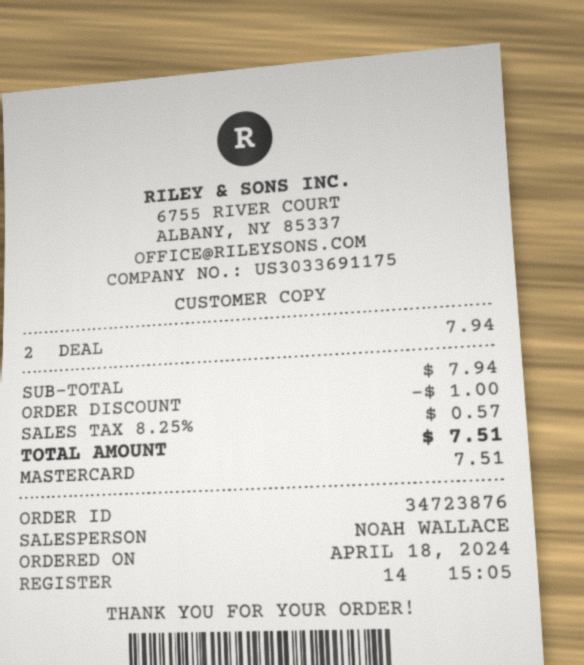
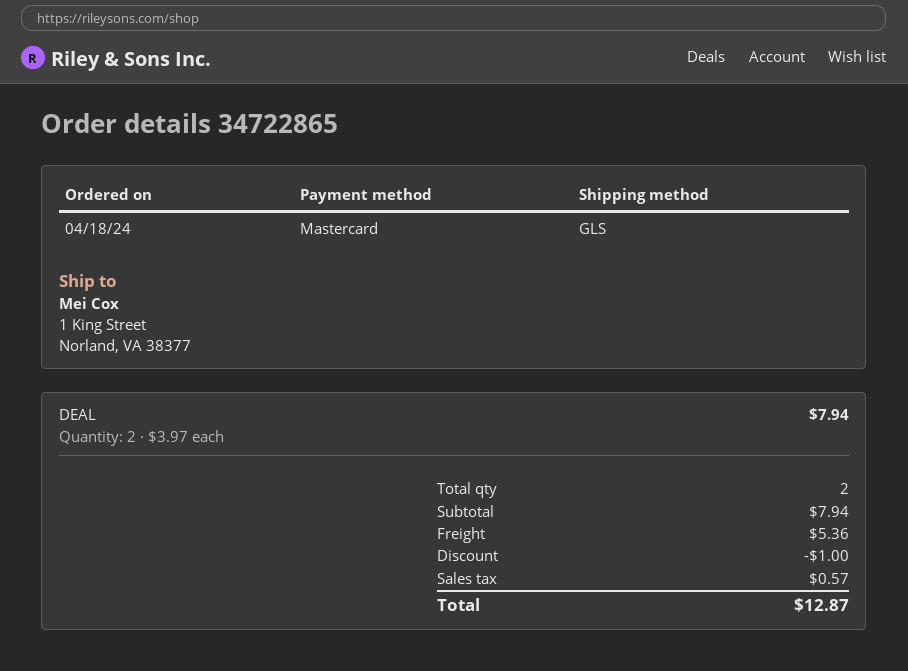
order number: 34723876 -> 34722865
shipping: none -> 5.36
total: 7.51 -> 12.87

